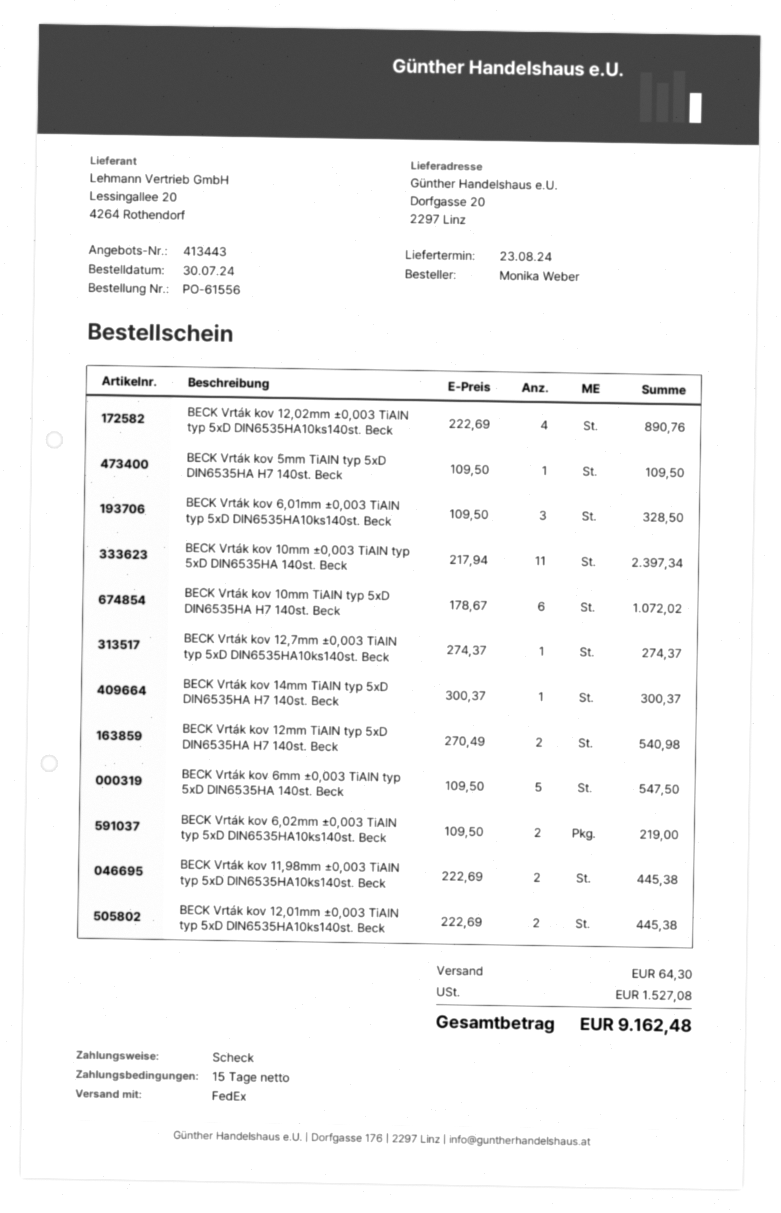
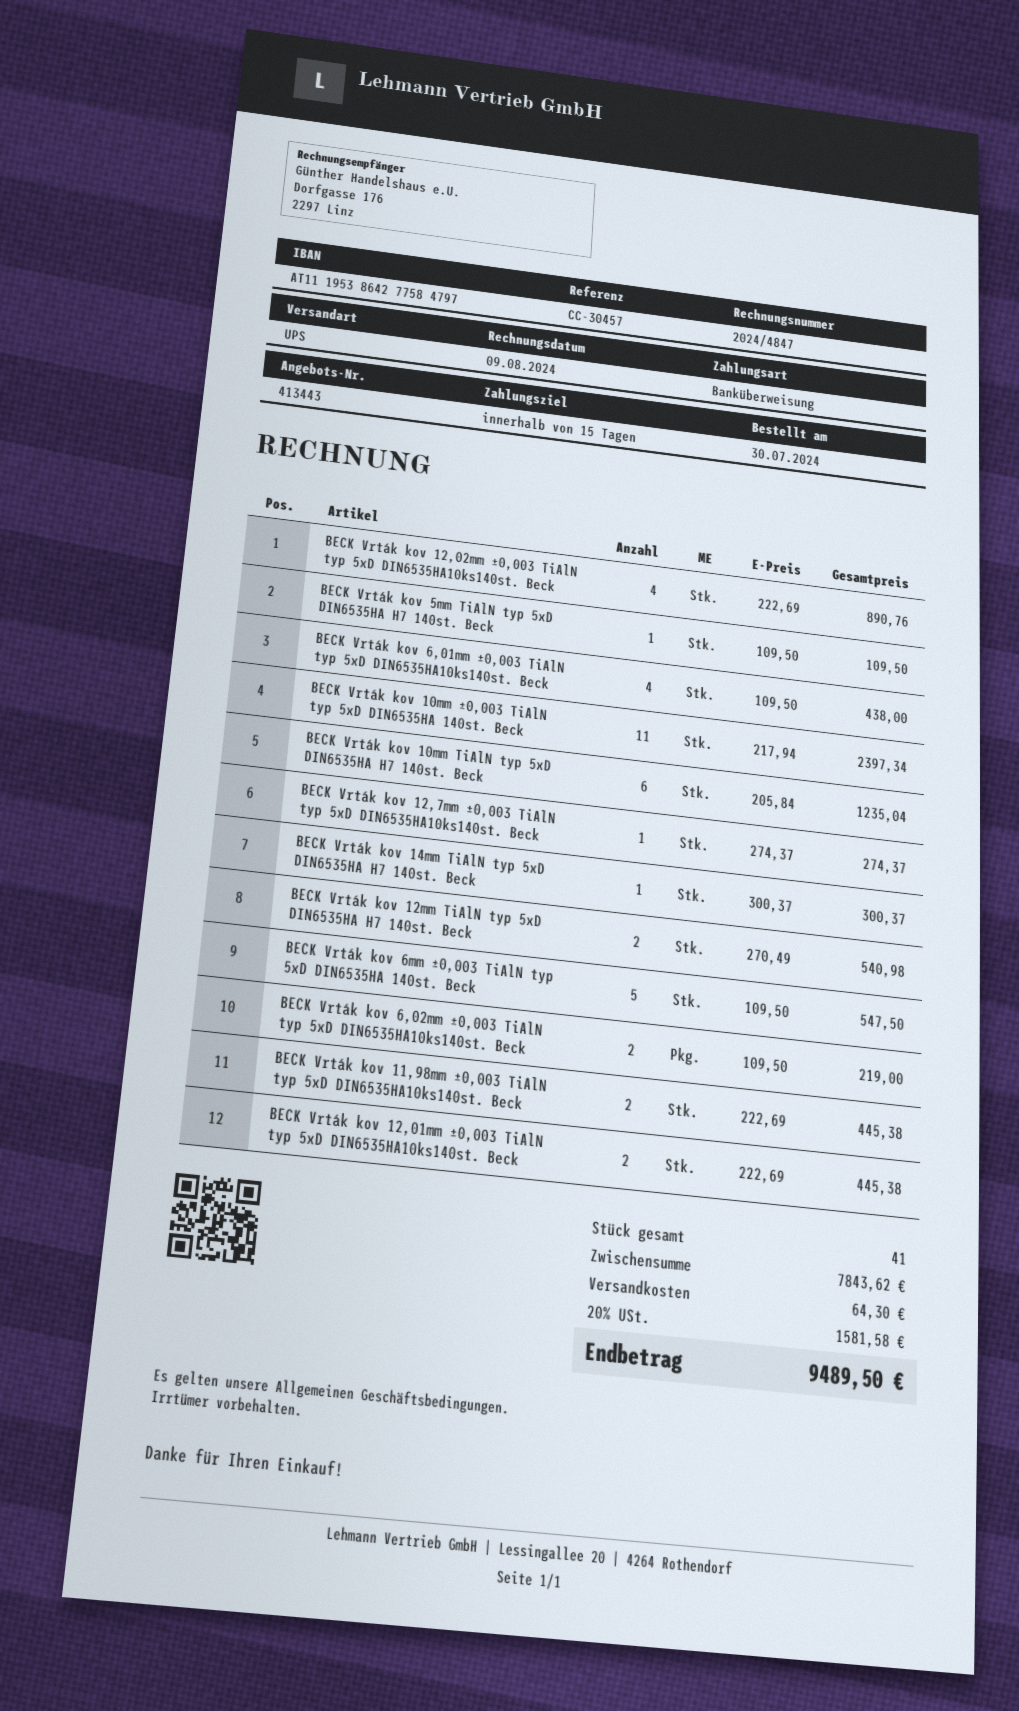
payment method: cheque -> bank transfer
shipping method: FedEx -> UPS
BECK Vrták kov 6,01mm ±0,003 TiAlN typ 5xD DIN6535HA10ks140st. Beck: 3 x 109.50 = 328.50 -> 4 x 109.50 = 438.00
BECK Vrták kov 10mm TiAlN typ 5xD DIN6535HA H7 140st. Beck: 6 x 178.67 = 1072.02 -> 6 x 205.84 = 1235.04
tax: 1527.08 -> 1581.58
total: 9162.48 -> 9489.50

